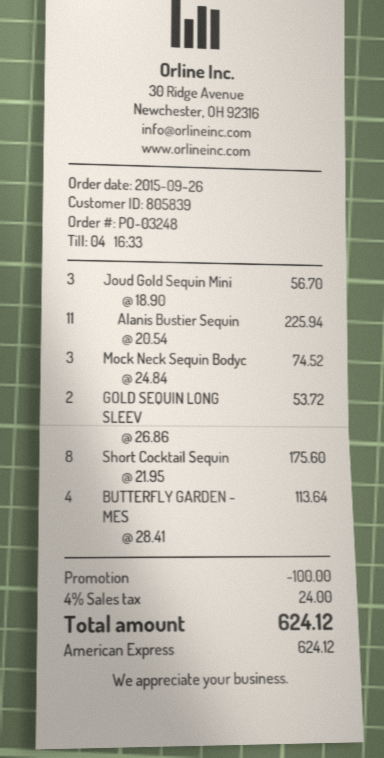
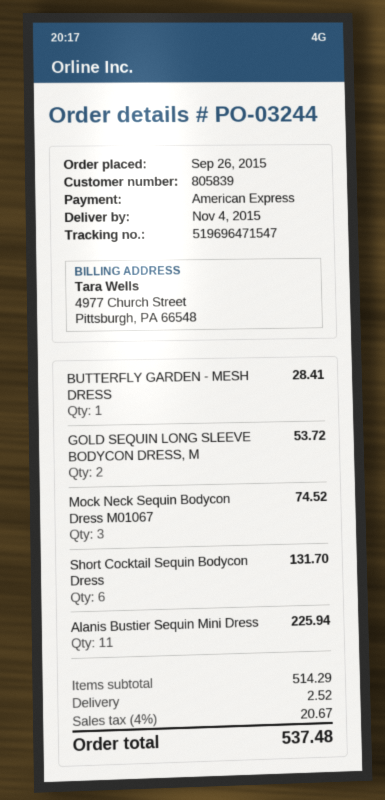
order number: PO-03248 -> PO-03244
Joud Gold Sequin Mini: 3 for 56.70 -> none
Short Cocktail Sequin: 8 for 175.60 -> 6 for 131.70
BUTTERFLY GARDEN - MES: 4 for 113.64 -> 1 for 28.41
discount: 100.00 -> none
shipping: none -> 2.52
tax: 4% = 24.00 -> 4% = 20.67
total: 624.12 -> 537.48

